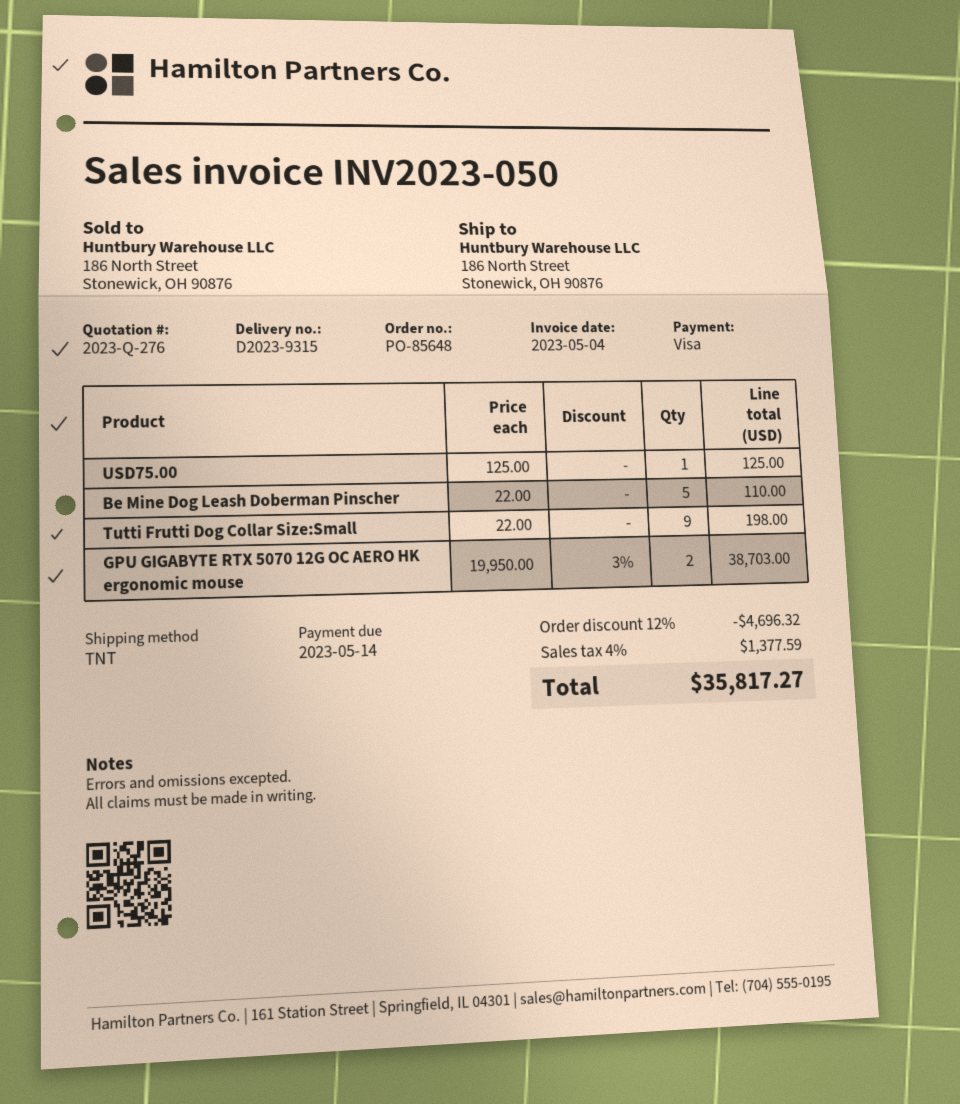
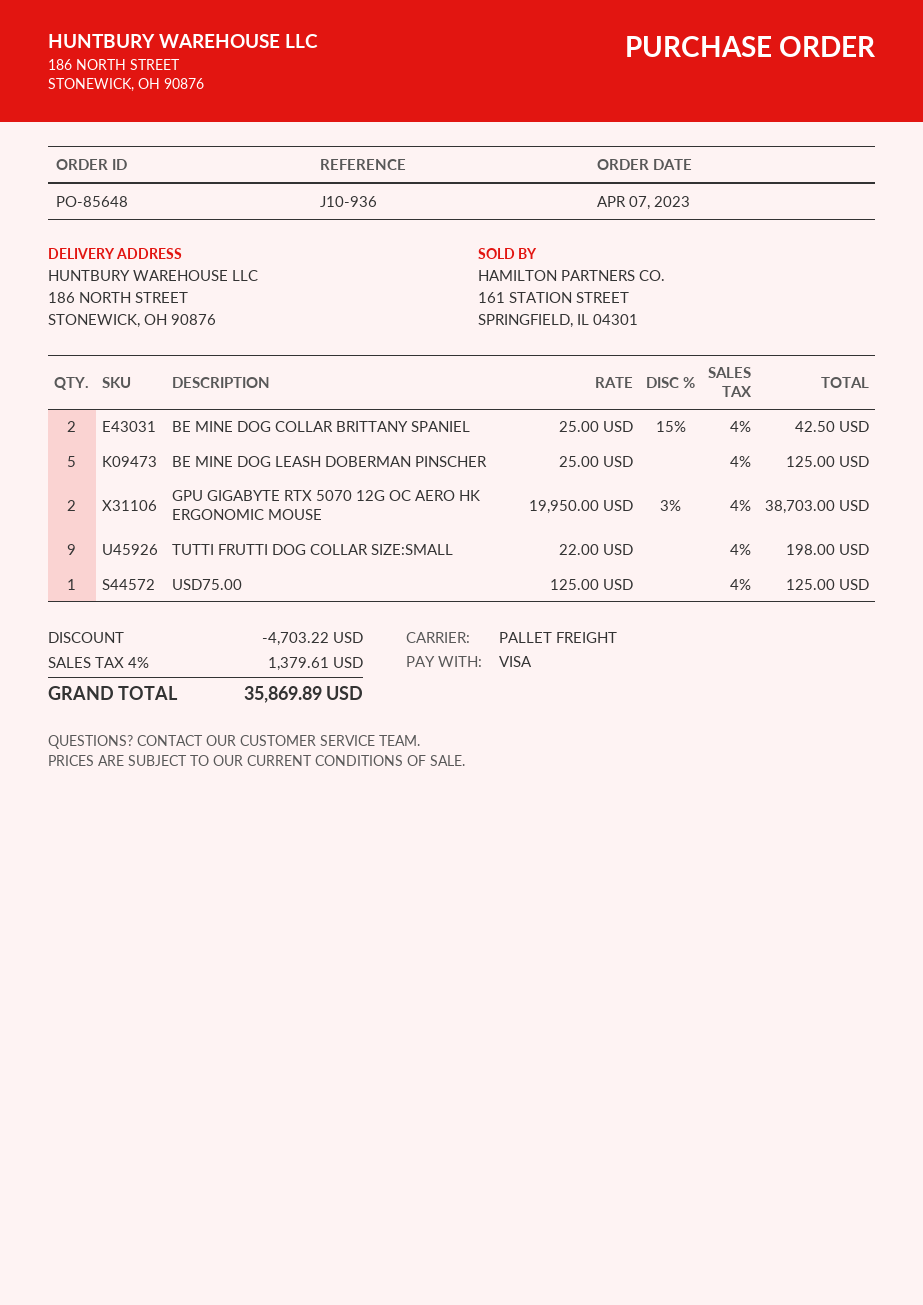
shipping method: TNT -> pallet freight
Be Mine Dog Leash Doberman Pinscher: 5 x 22.00 = 110.00 -> 5 x 25.00 = 125.00
BE MINE DOG COLLAR BRITTANY SPANIEL: none -> 2 x 25.00 - 15% = 42.50
discount: 4696.32 -> 4703.22
tax: 4% = 1377.59 -> 4% = 1379.61
total: 35817.27 -> 35869.89

